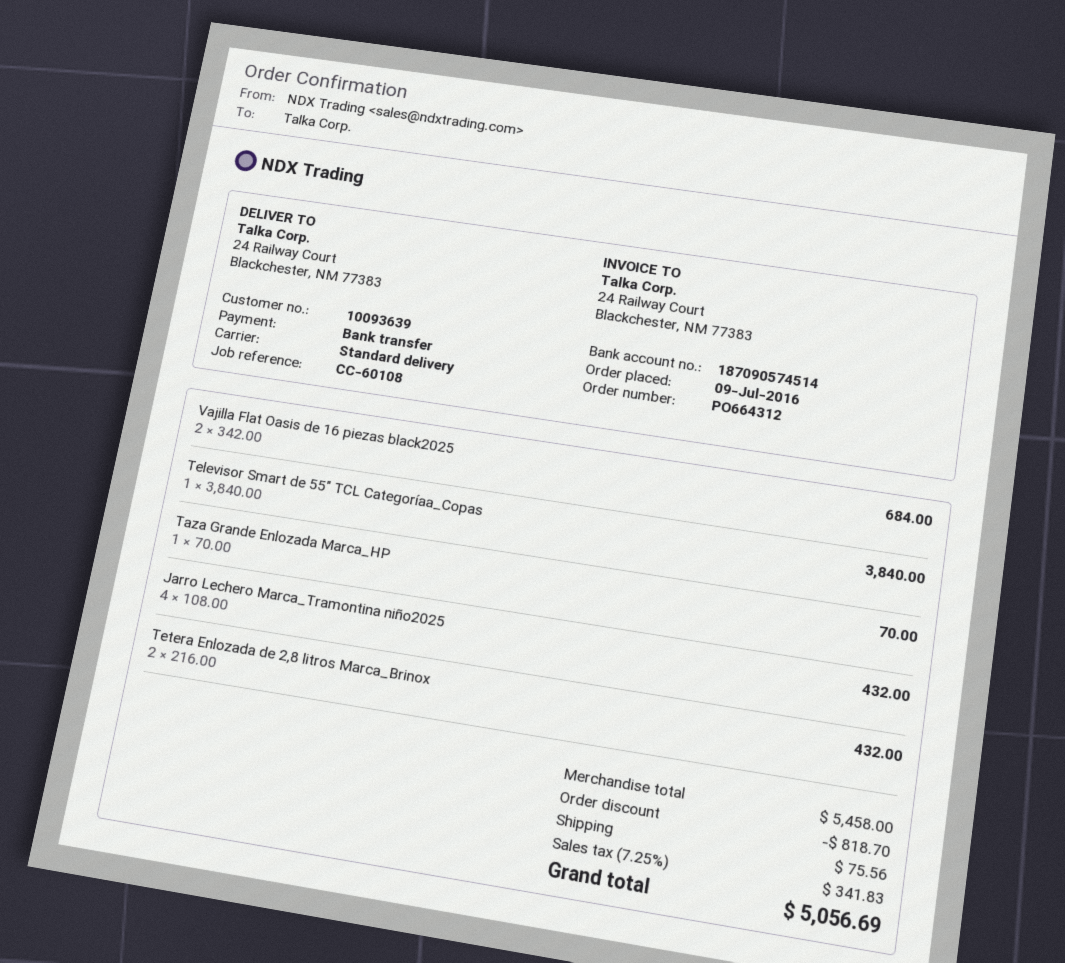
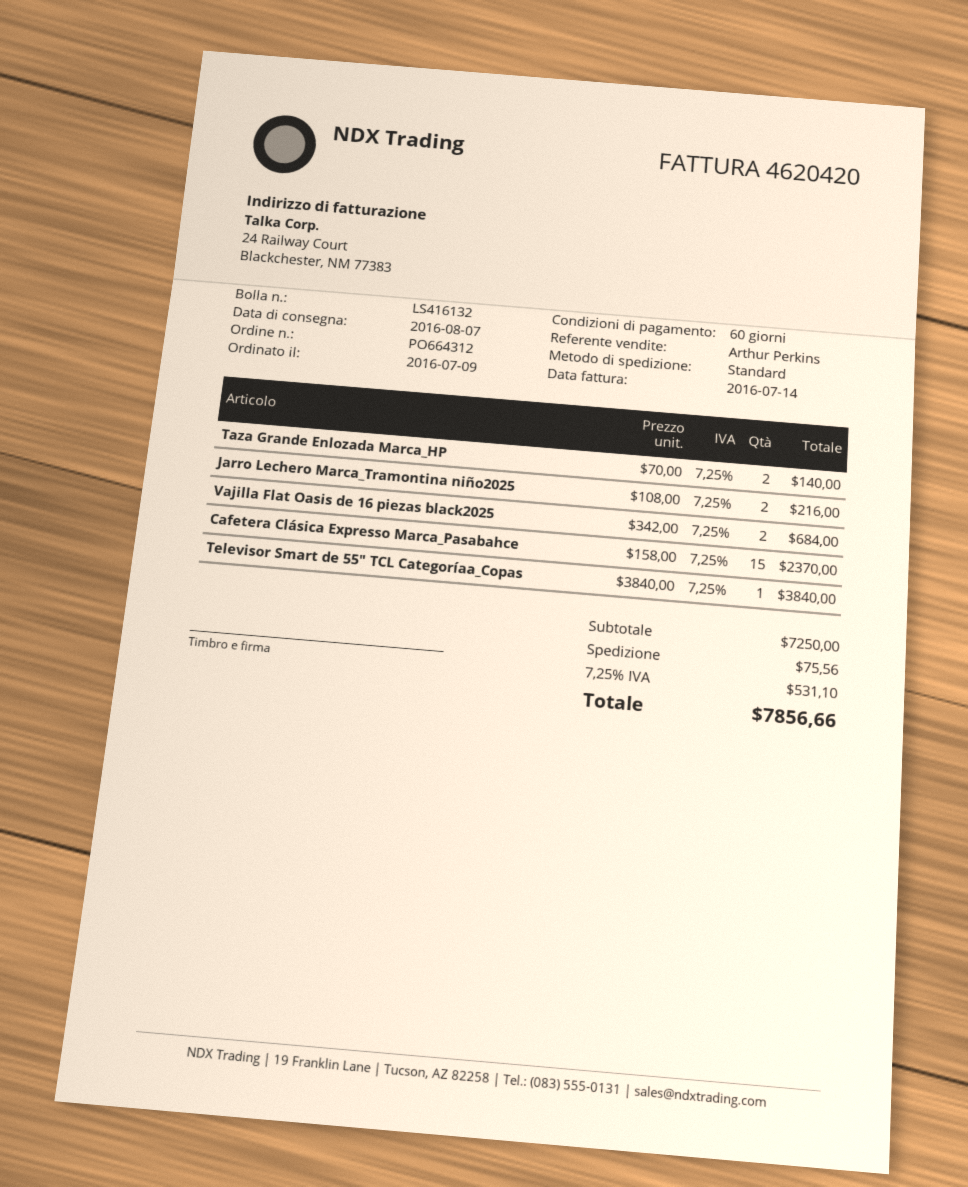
Taza Grande Enlozada Marca_HP: 1 x 70.00 = 70.00 -> 2 x 70.00 = 140.00
Jarro Lechero Marca_Tramontina niño2025: 4 x 108.00 = 432.00 -> 2 x 108.00 = 216.00
Tetera Enlozada de 2,8 litros Marca_Brinox: 2 x 216.00 = 432.00 -> none
Cafetera Clásica Expresso Marca_Pasabahce: none -> 15 x 158.00 = 2370.00
subtotal: 5458.00 -> 7250.00
discount: 818.70 -> none
tax: 7.25% = 341.83 -> 7.25% = 531.10
total: 5056.69 -> 7856.66

